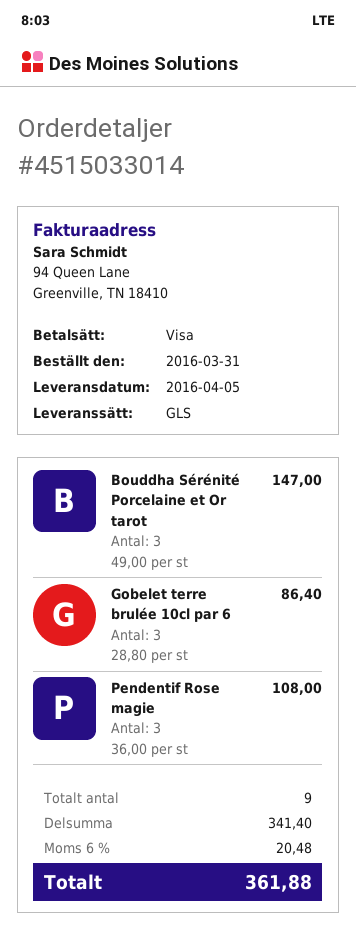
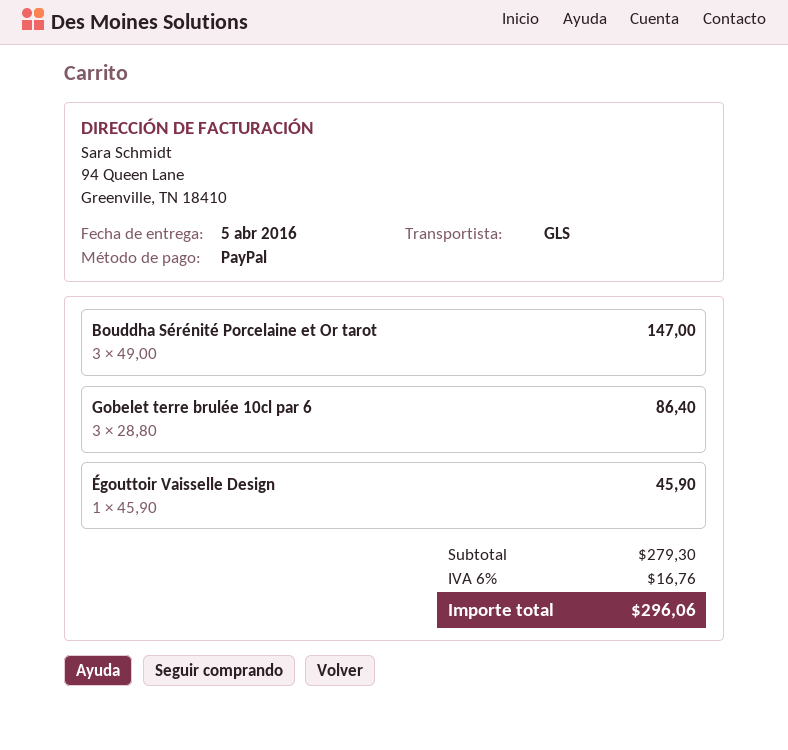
payment method: Visa -> PayPal
Pendentif Rose magie: 3 x 36.00 = 108.00 -> none
Égouttoir Vaisselle Design: none -> 1 x 45.90 = 45.90
subtotal: 341.40 -> 279.30
tax: 6% = 20.48 -> 6% = 16.76
total: 361.88 -> 296.06

